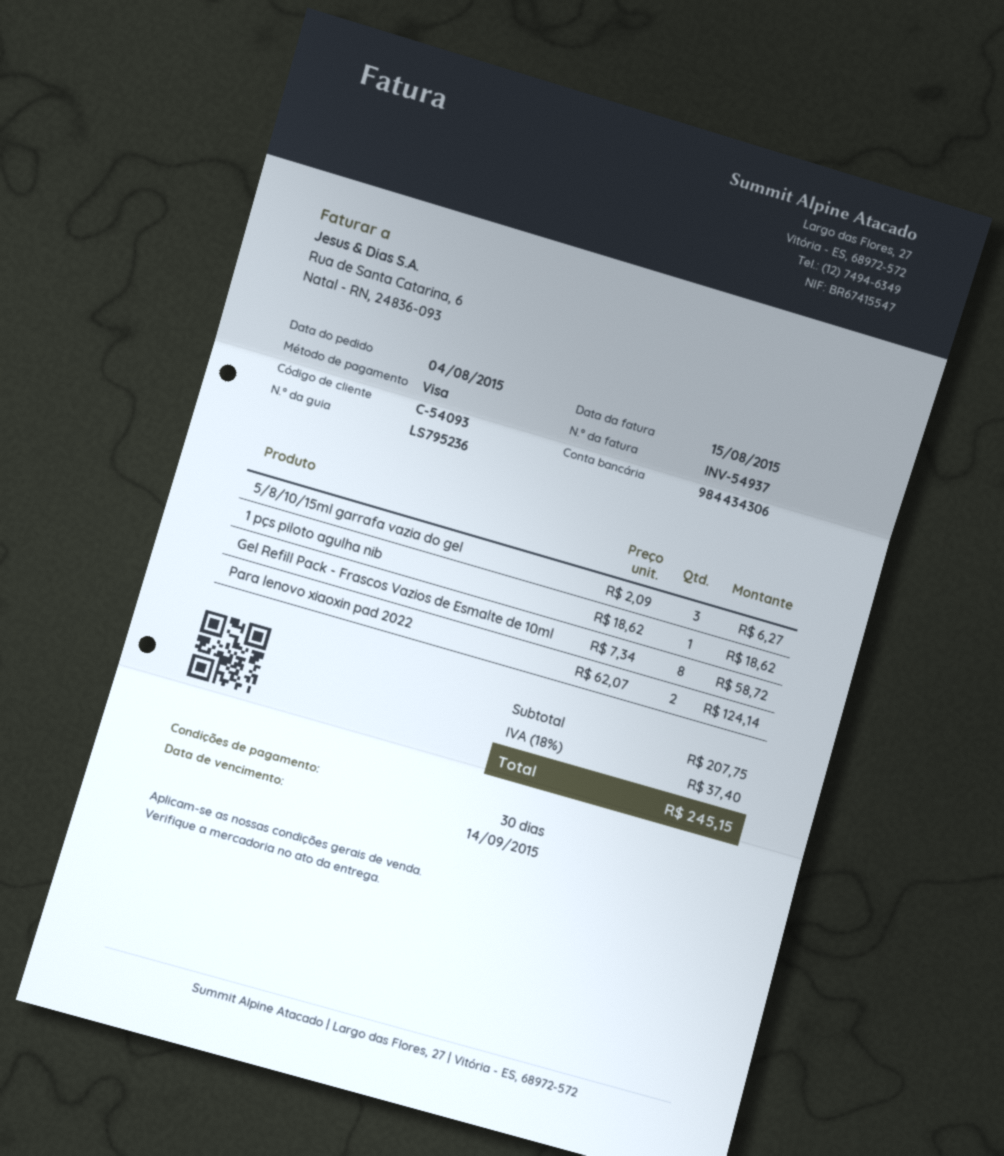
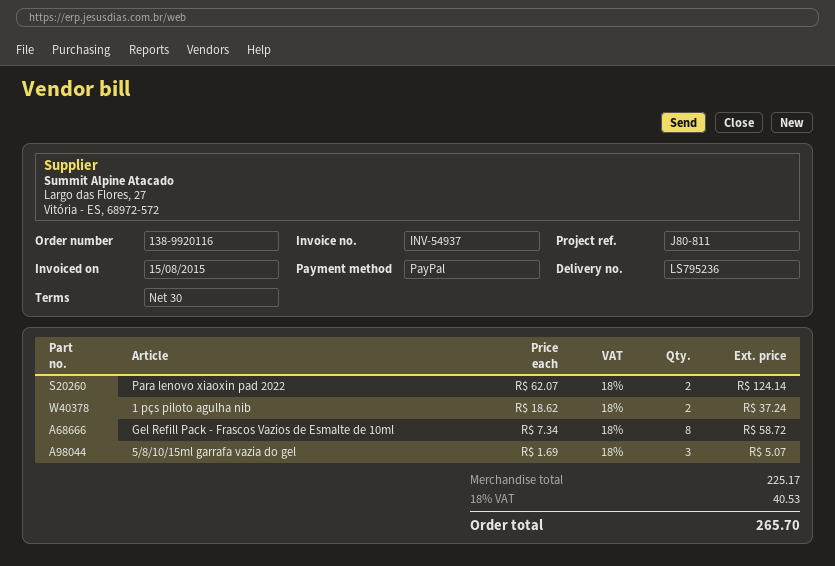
payment method: Visa -> PayPal
5/8/10/15ml garrafa vazia do gel: 3 x 2.09 = 6.27 -> 3 x 1.69 = 5.07
1 pçs piloto agulha nib: 1 x 18.62 = 18.62 -> 2 x 18.62 = 37.24
subtotal: 207.75 -> 225.17
tax: 18% = 37.40 -> 18% = 40.53
total: 245.15 -> 265.70

